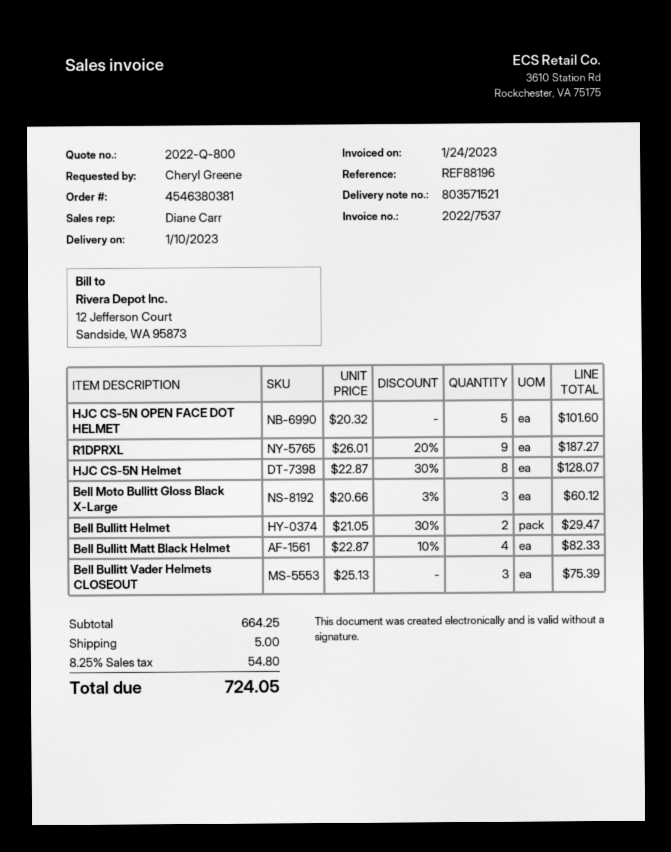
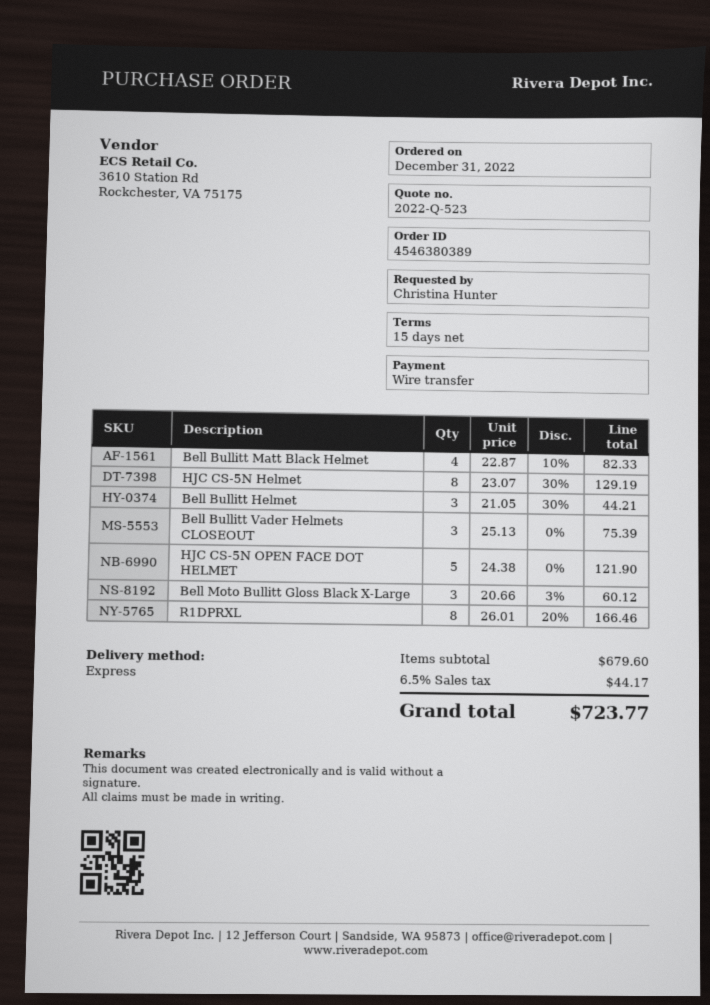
quote number: 2022-Q-800 -> 2022-Q-523
order number: 4546380381 -> 4546380389
ordered by: Cheryl Greene -> Christina Hunter
HJC CS-5N OPEN FACE DOT HELMET: 5 x 20.32 = 101.60 -> 5 x 24.38 = 121.90
R1DPRXL: 9 x 26.01 - 20% = 187.27 -> 8 x 26.01 - 20% = 166.46
HJC CS-5N Helmet: 8 x 22.87 - 30% = 128.07 -> 8 x 23.07 - 30% = 129.19
Bell Bullitt Helmet: 2 x 21.05 - 30% = 29.47 -> 3 x 21.05 - 30% = 44.21
subtotal: 664.25 -> 679.60
shipping: 5.00 -> none
tax: 8.25% = 54.80 -> 6.5% = 44.17
total: 724.05 -> 723.77

